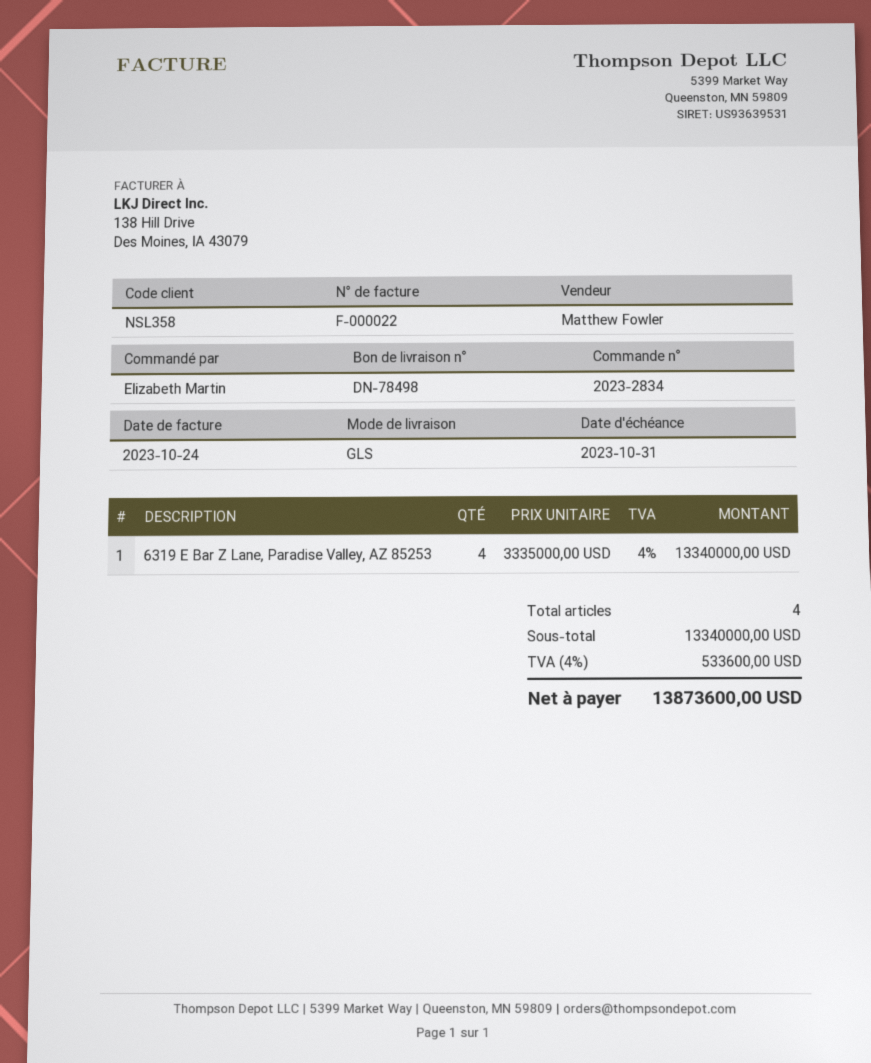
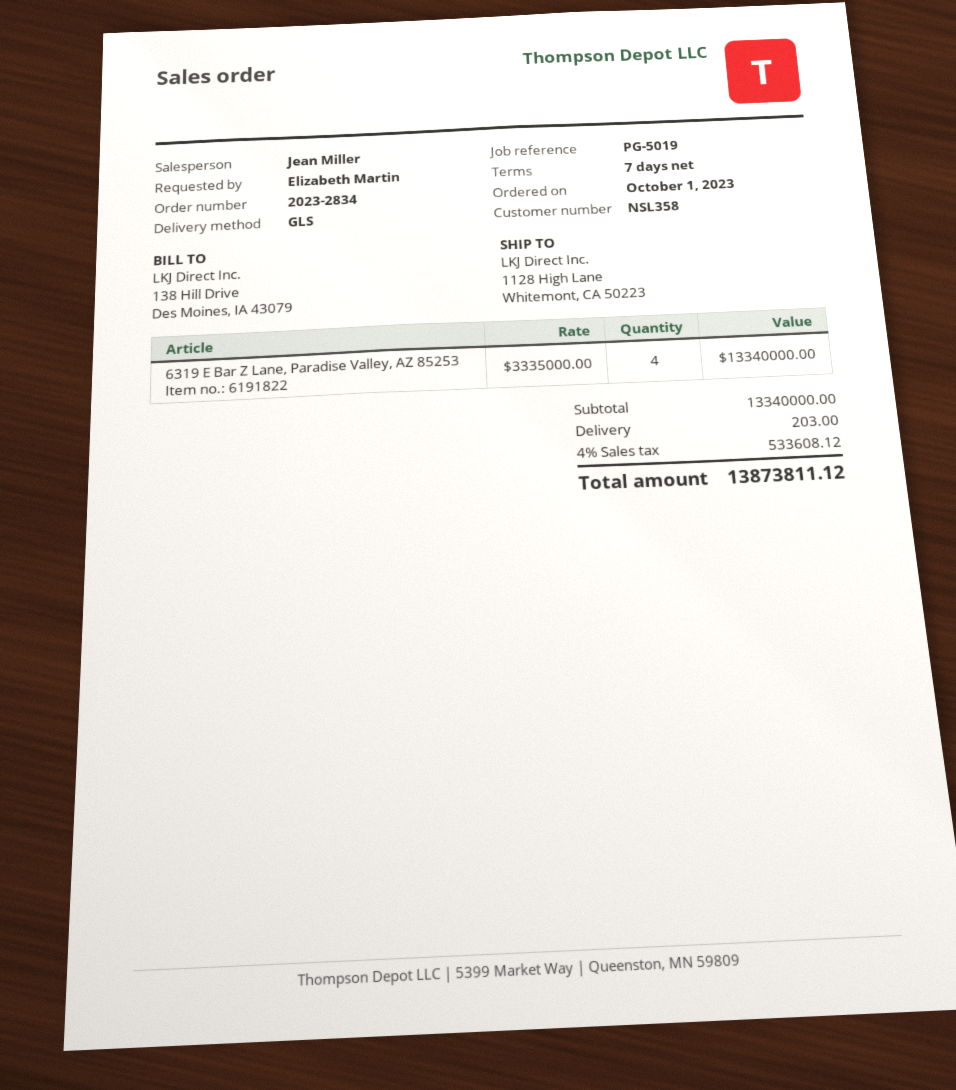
sales rep: Matthew Fowler -> Jean Miller
shipping: none -> 203.00
tax: 4% = 533600.00 -> 4% = 533608.12
total: 13873600.00 -> 13873811.12

